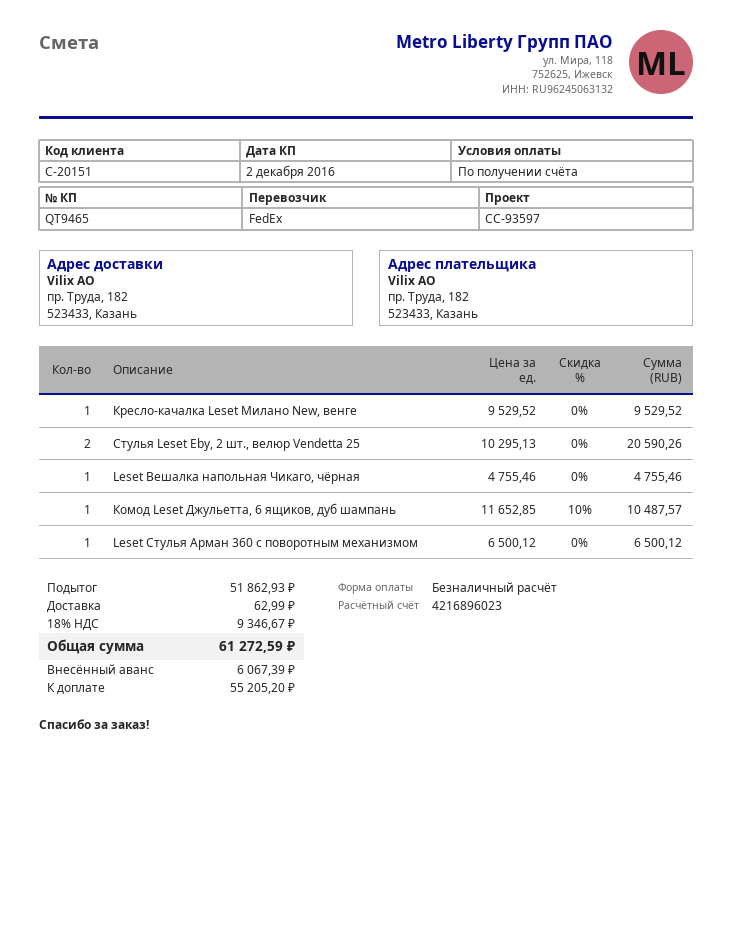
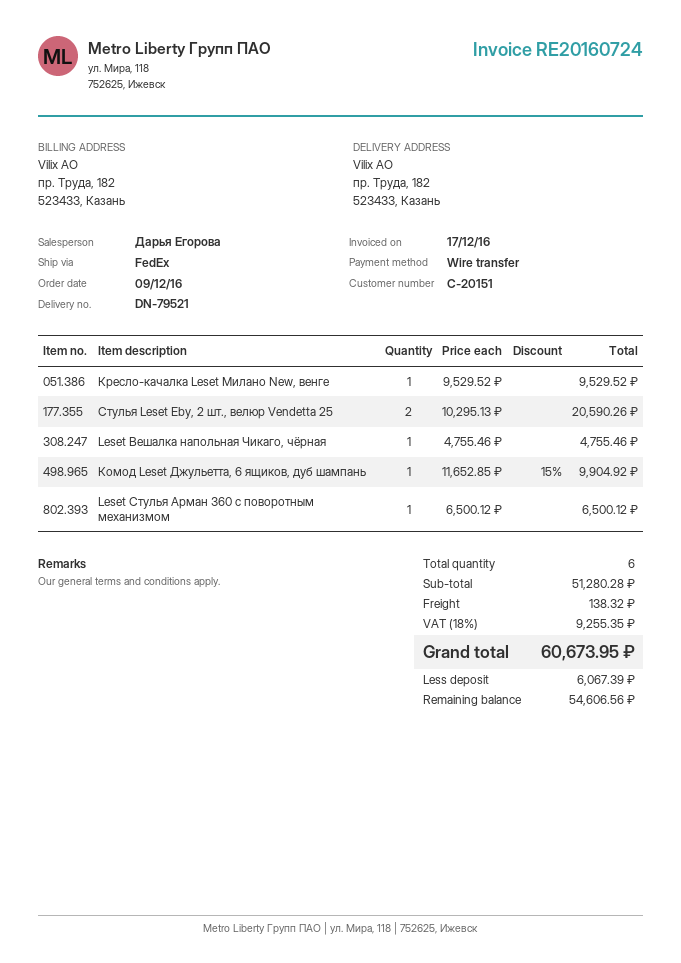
Комод Leset Джульетта, 6 ящиков, дуб шампань: 1 x 11652.85 - 10% = 10487.57 -> 1 x 11652.85 - 15% = 9904.92
subtotal: 51862.93 -> 51280.28
shipping: 62.99 -> 138.32
tax: 18% = 9346.67 -> 18% = 9255.35
total: 61272.59 -> 60673.95
balance: 55205.20 -> 54606.56

